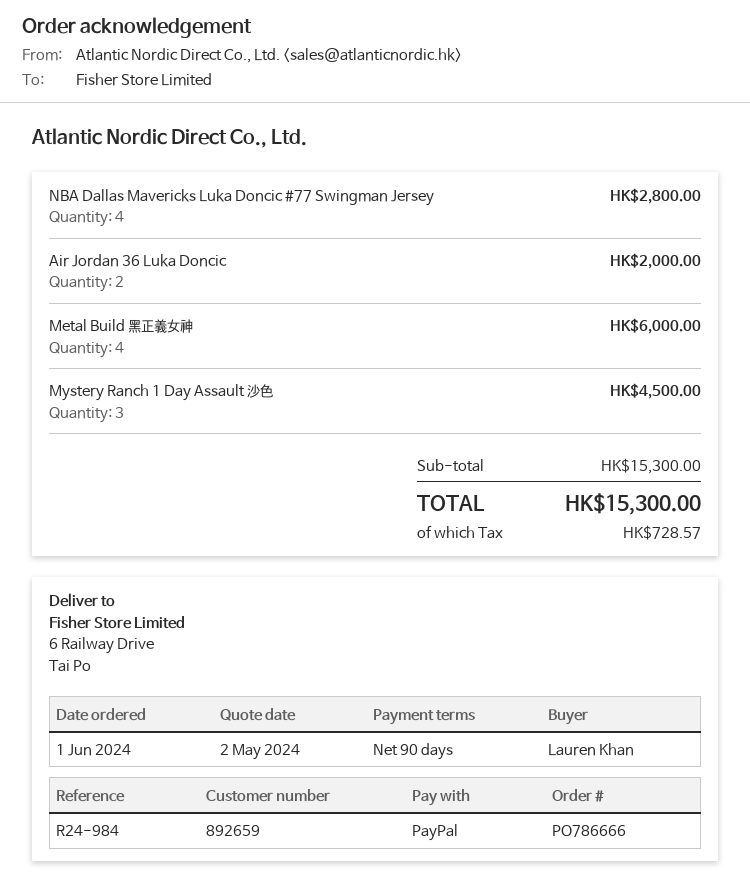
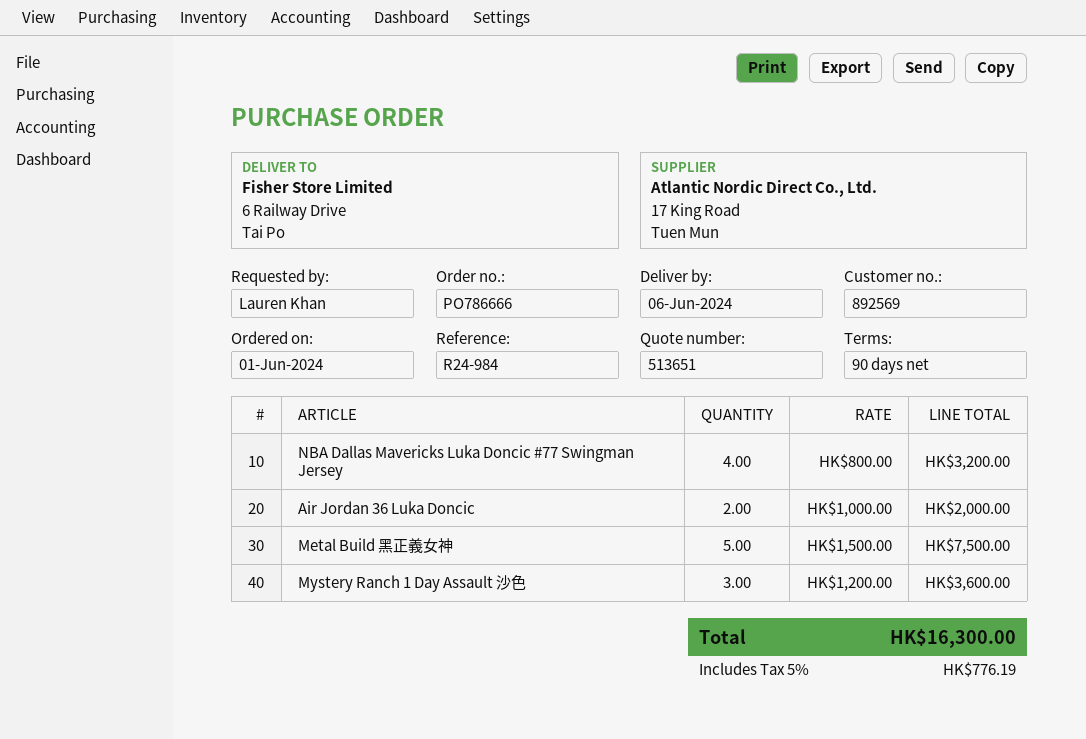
customer number: 892659 -> 892569
NBA Dallas Mavericks Luka Doncic #77 Swingman Jersey: 4 for 2800.00 -> 4 for 3200.00
Metal Build 黑正義女神: 4 for 6000.00 -> 5 for 7500.00
Mystery Ranch 1 Day Assault 沙色: 3 for 4500.00 -> 3 for 3600.00
tax: 728.57 -> 776.19
total: 15300.00 -> 16300.00

